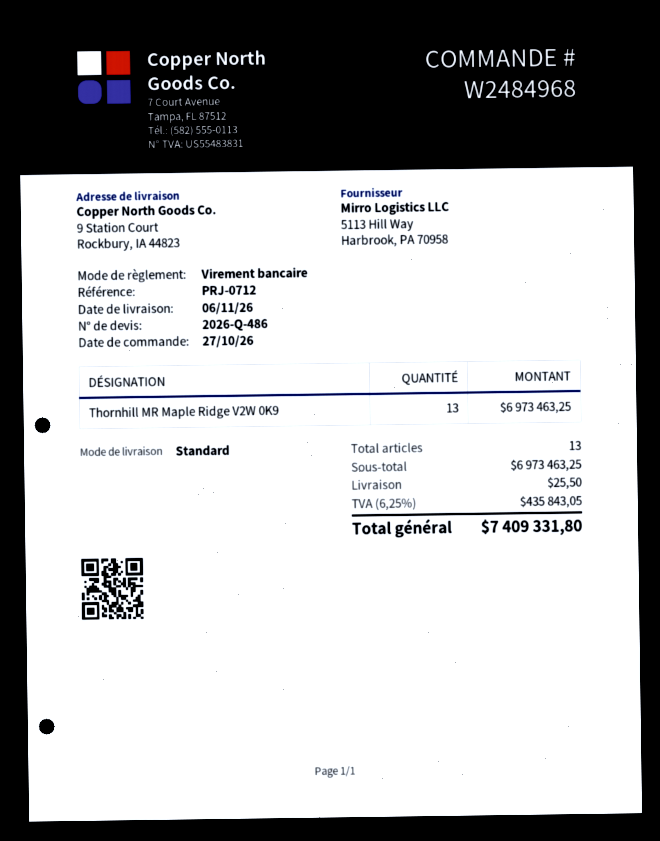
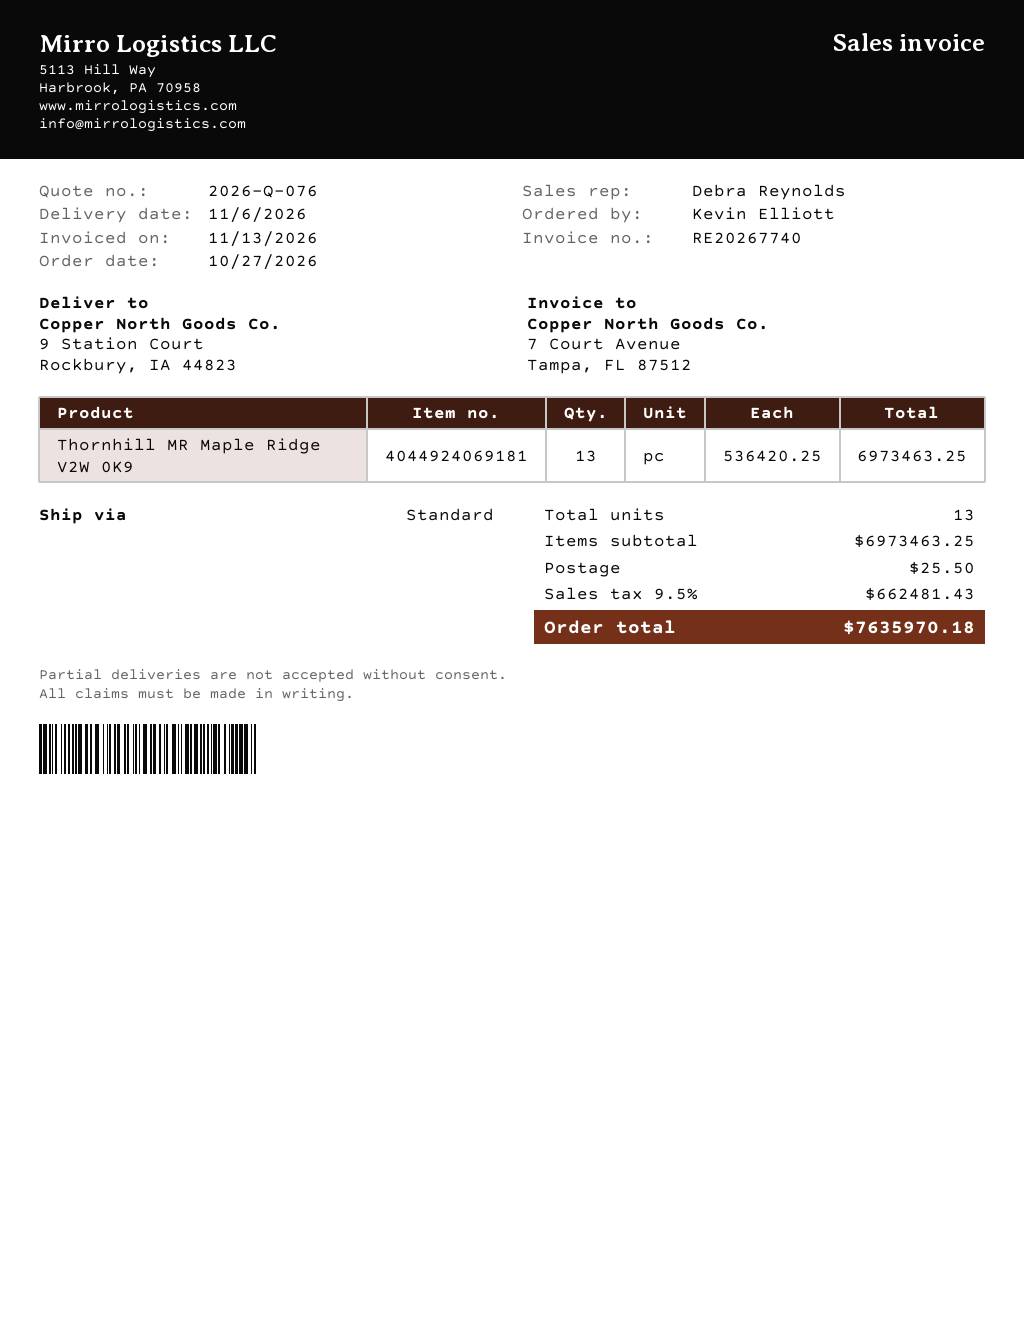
quote number: 2026-Q-486 -> 2026-Q-076
tax: 6.25% = 435843.05 -> 9.5% = 662481.43
total: 7409331.80 -> 7635970.18

